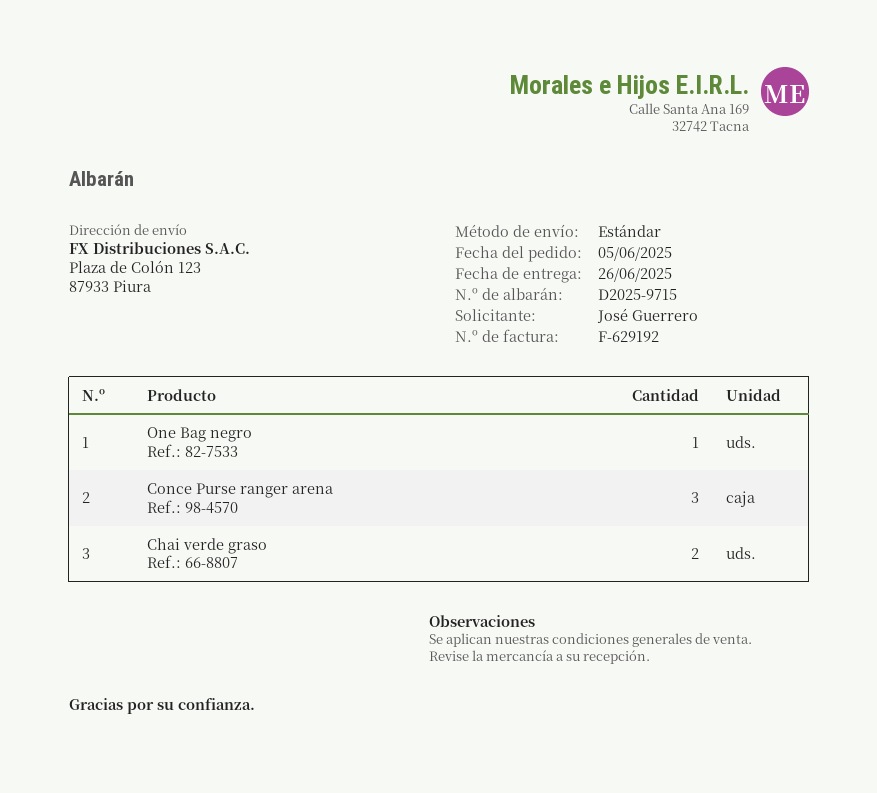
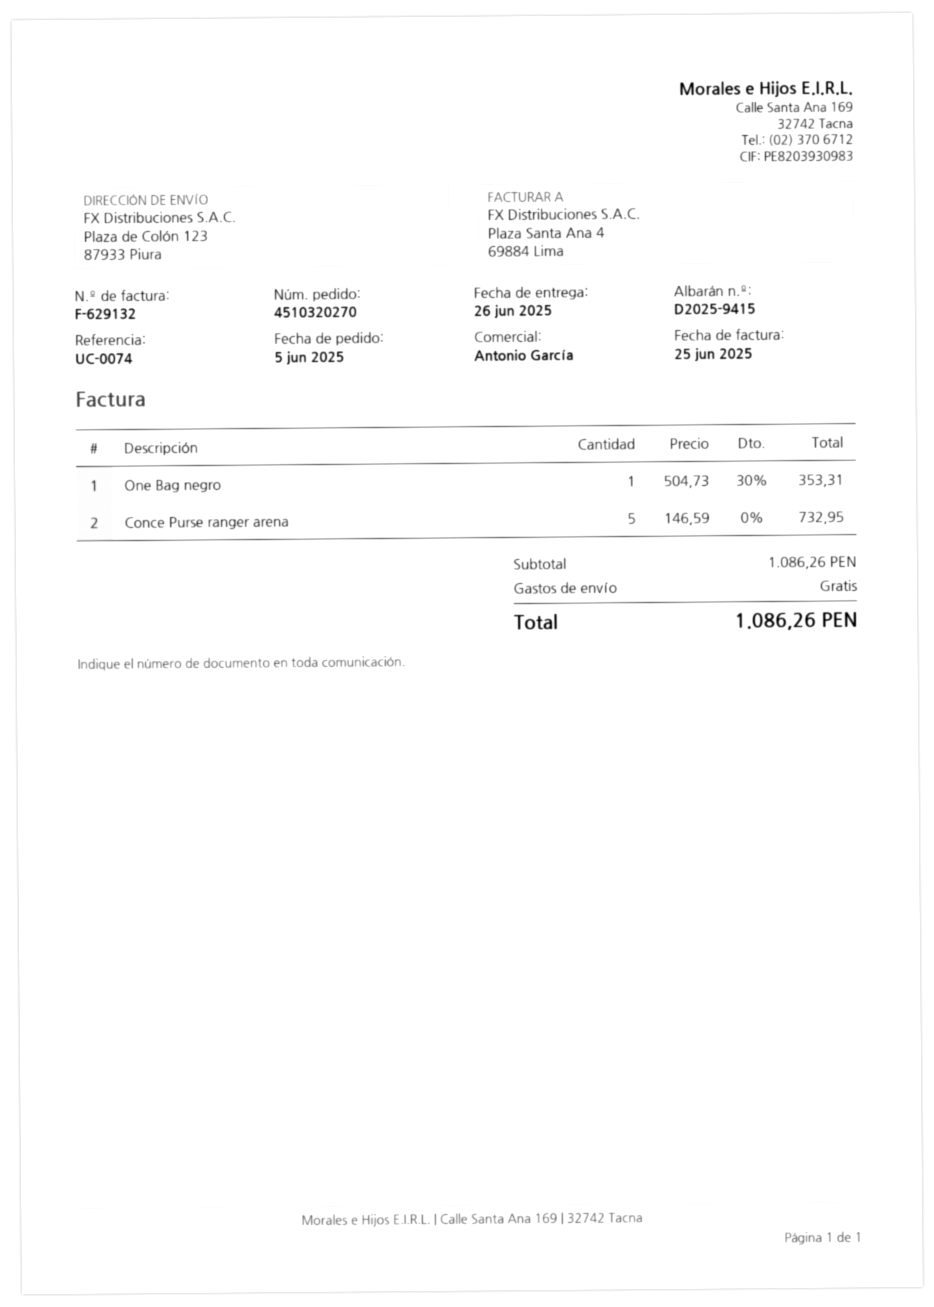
delivery note number: D2025-9715 -> D2025-9415
invoice number: F-629192 -> F-629132
Conce Purse ranger arena: 3 -> 5
Chai verde graso: 2 -> none

